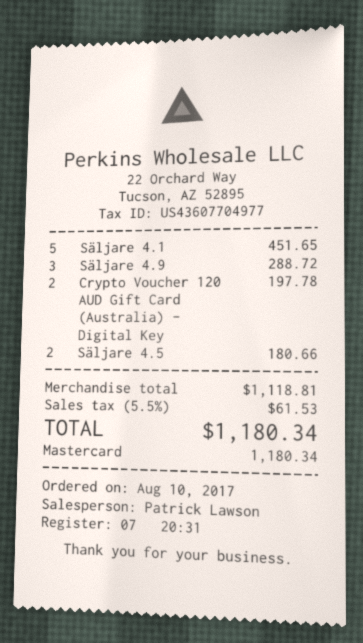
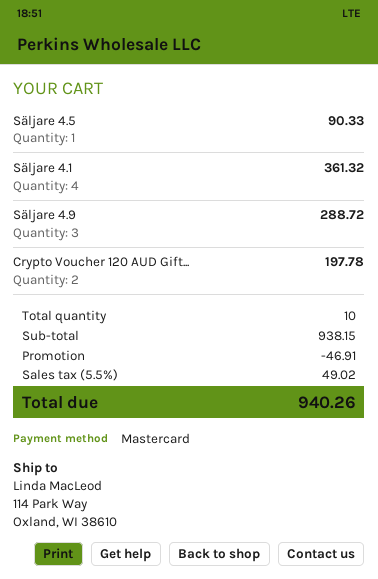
Säljare 4.1: 5 for 451.65 -> 4 for 361.32
Säljare 4.5: 2 for 180.66 -> 1 for 90.33
subtotal: 1118.81 -> 938.15
discount: none -> 46.91
tax: 5.5% = 61.53 -> 5.5% = 49.02
total: 1180.34 -> 940.26

